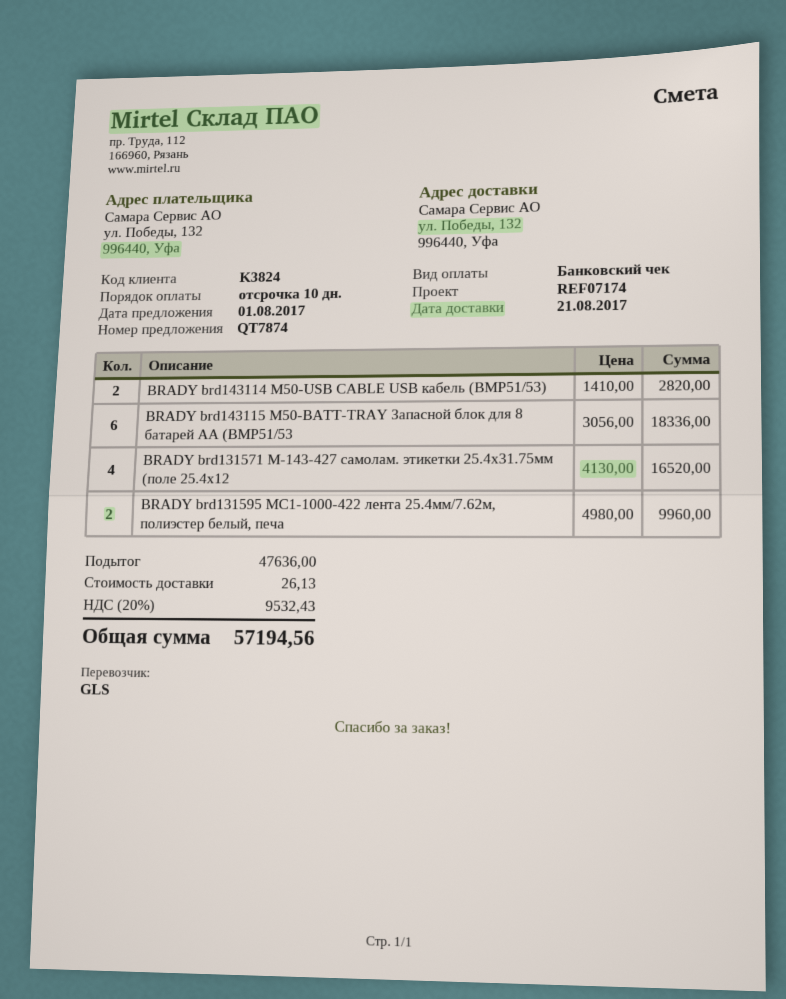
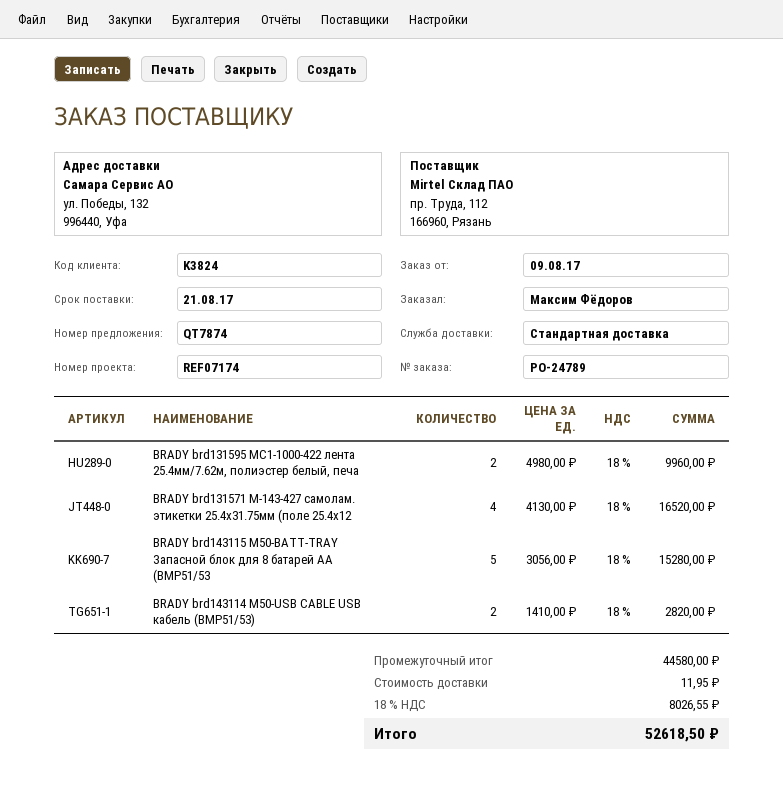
shipping method: GLS -> standard
BRADY brd143115 M50-BATT-TRAY Запасной блок для 8 батарей АА (BMP51/53: 6 x 3056.00 = 18336.00 -> 5 x 3056.00 = 15280.00
subtotal: 47636.00 -> 44580.00
shipping: 26.13 -> 11.95
tax: 20% = 9532.43 -> 18% = 8026.55
total: 57194.56 -> 52618.50

